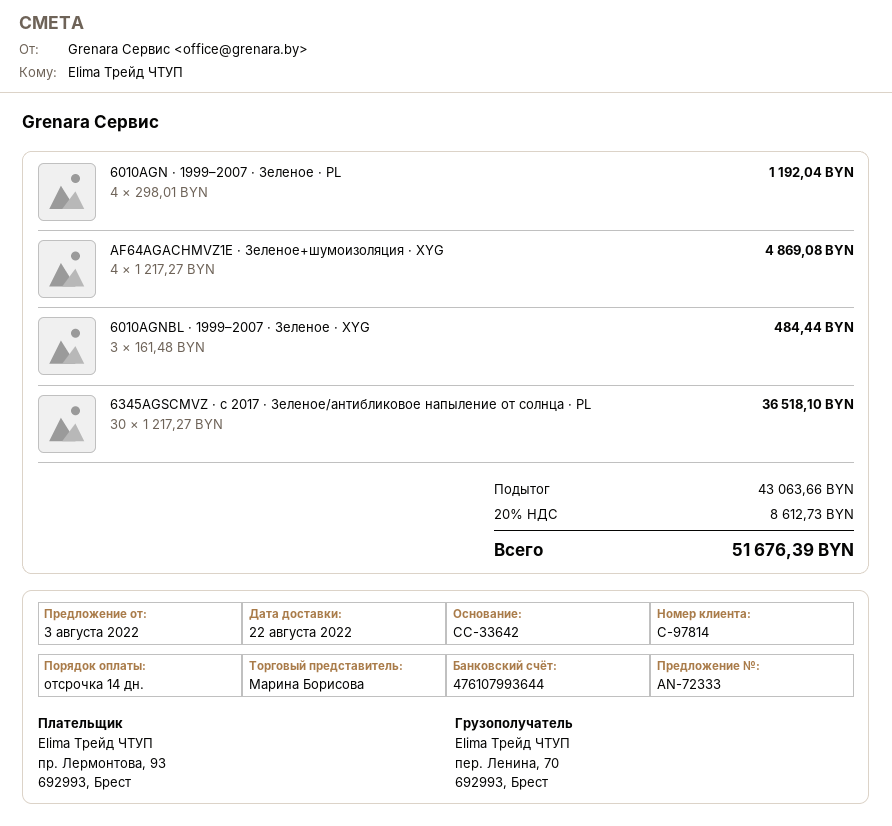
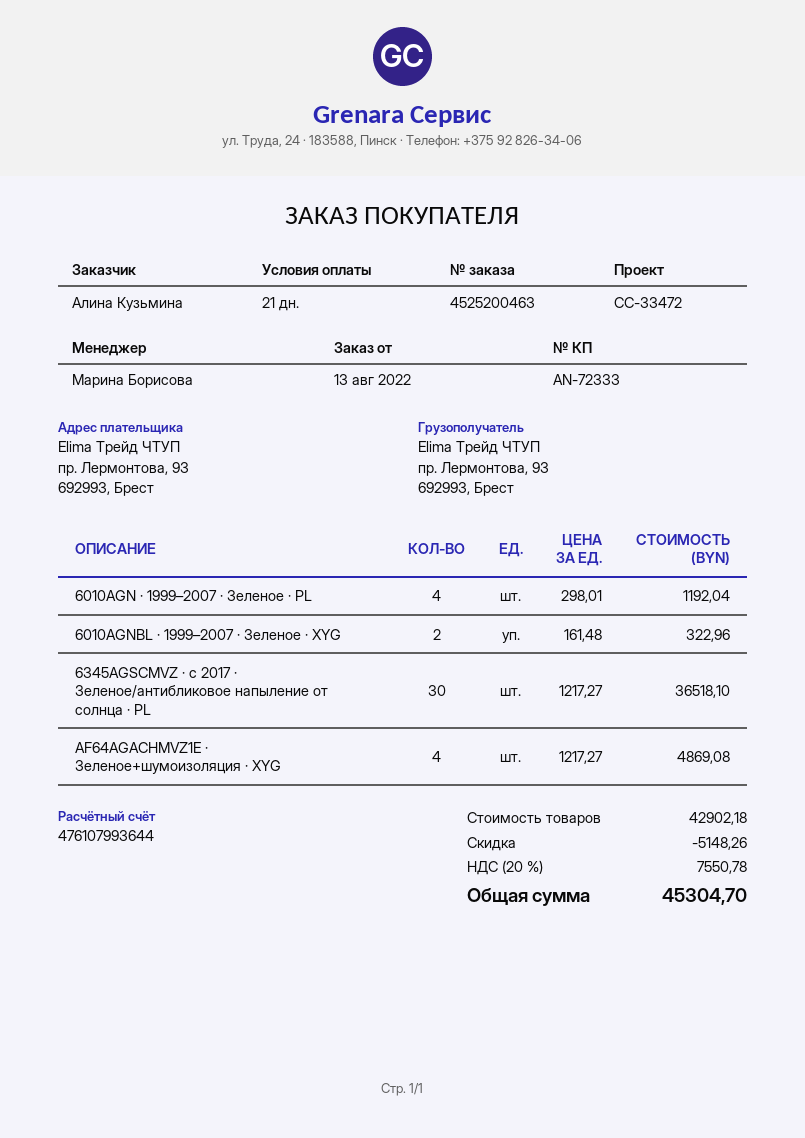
payment terms: 14 days -> 21 days
reference: CC-33642 -> CC-33472
ship to: пер. Ленина, 70, 692993, Брест -> пр. Лермонтова, 93, 692993, Брест
6010AGNBL · 1999–2007 · Зеленое · XYG: 3 x 161.48 = 484.44 -> 2 x 161.48 = 322.96
subtotal: 43063.66 -> 42902.18
discount: none -> 5148.26
tax: 20% = 8612.73 -> 20% = 7550.78
total: 51676.39 -> 45304.70

